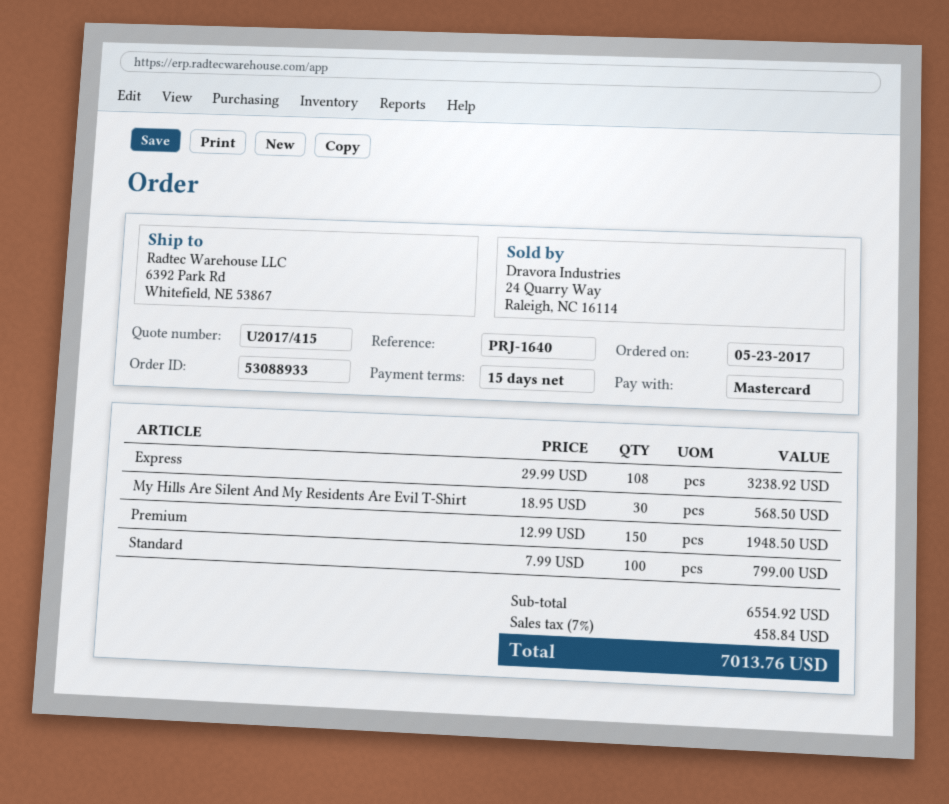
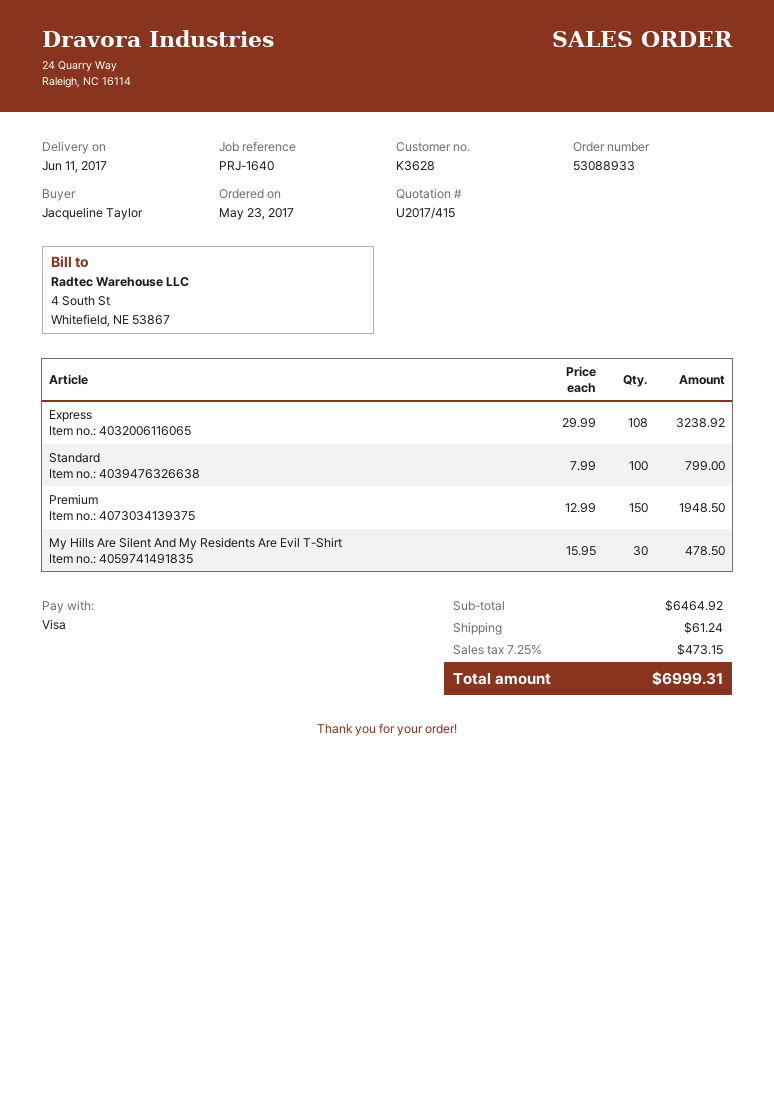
payment method: Mastercard -> Visa
My Hills Are Silent And My Residents Are Evil T-Shirt: 30 x 18.95 = 568.50 -> 30 x 15.95 = 478.50
subtotal: 6554.92 -> 6464.92
shipping: none -> 61.24
tax: 7% = 458.84 -> 7.25% = 473.15
total: 7013.76 -> 6999.31

